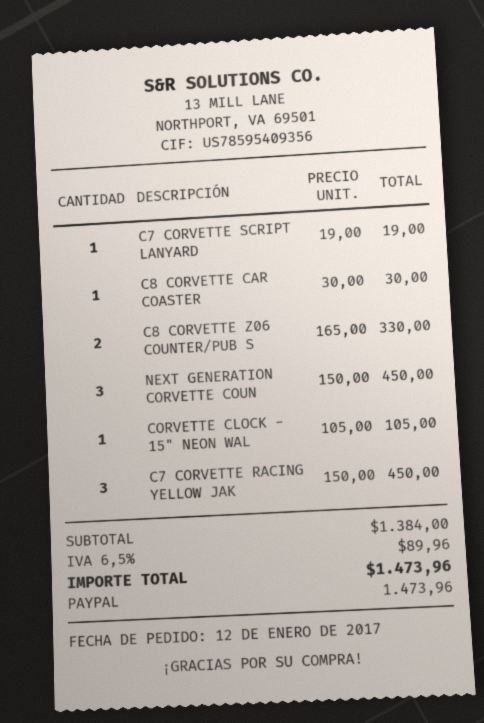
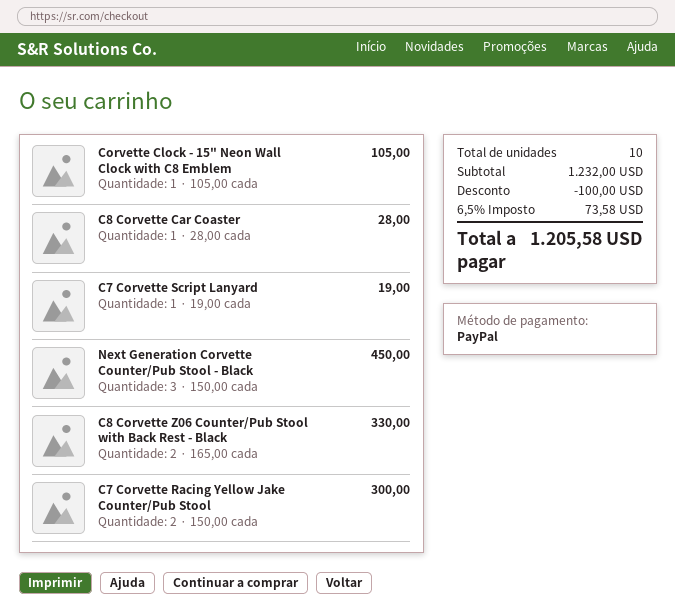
C8 CORVETTE CAR COASTER: 1 x 30.00 = 30.00 -> 1 x 28.00 = 28.00
C7 CORVETTE RACING YELLOW JAK: 3 x 150.00 = 450.00 -> 2 x 150.00 = 300.00
subtotal: 1384.00 -> 1232.00
discount: none -> 100.00
tax: 6.5% = 89.96 -> 6.5% = 73.58
total: 1473.96 -> 1205.58

